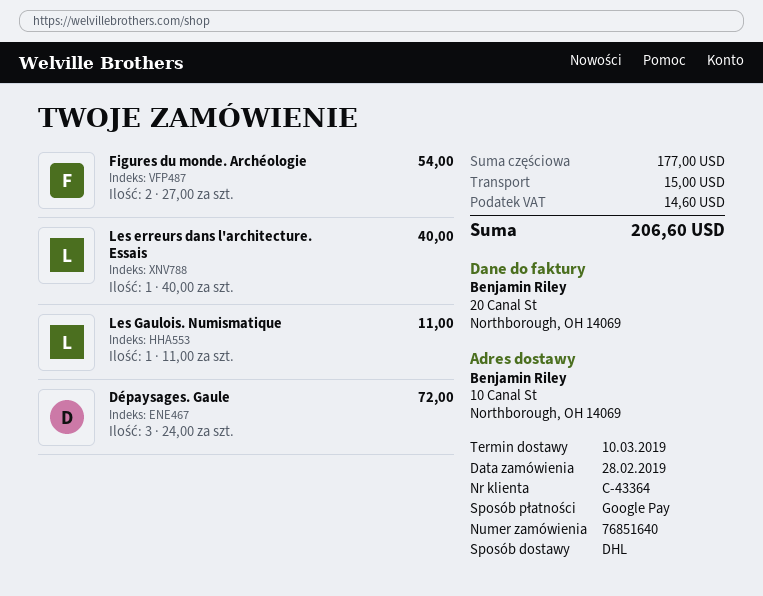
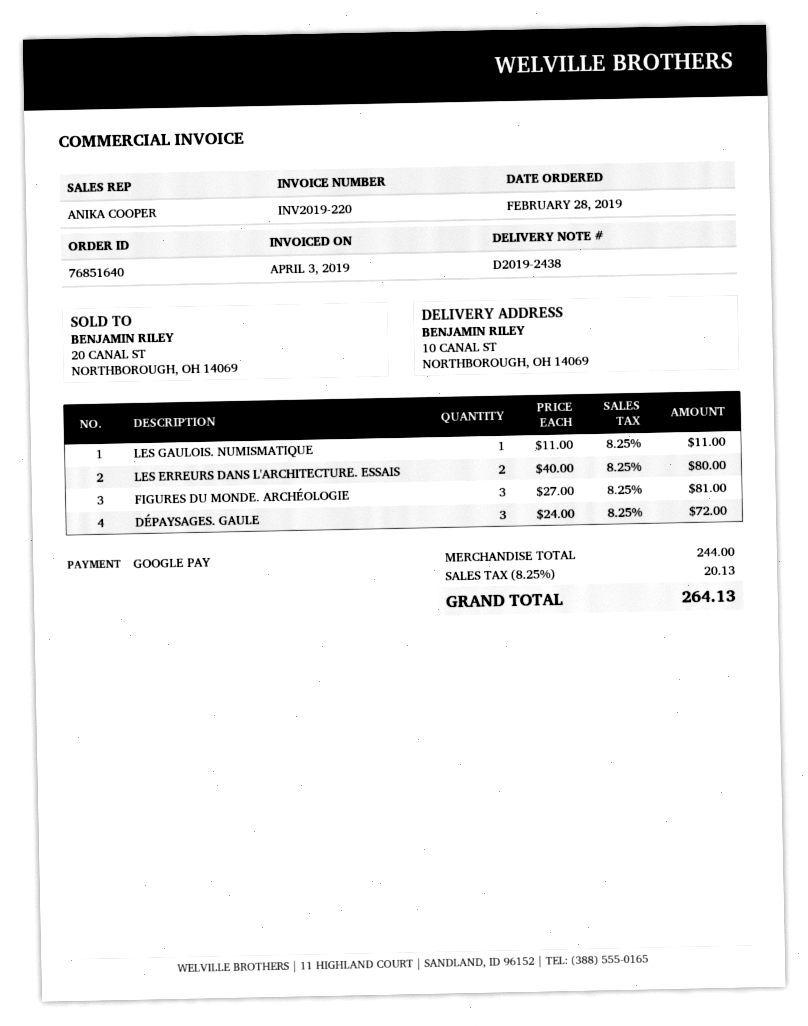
Figures du monde. Archéologie: 2 x 27.00 = 54.00 -> 3 x 27.00 = 81.00
Les erreurs dans l'architecture. Essais: 1 x 40.00 = 40.00 -> 2 x 40.00 = 80.00
subtotal: 177.00 -> 244.00
shipping: 15.00 -> none
tax: 14.60 -> 20.13
total: 206.60 -> 264.13

